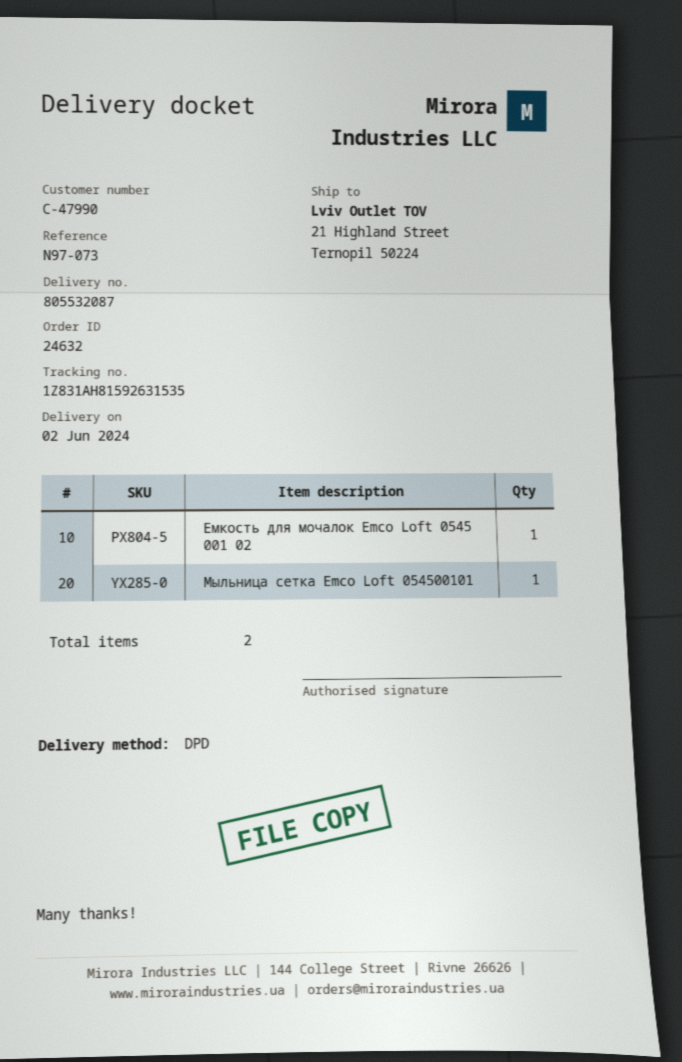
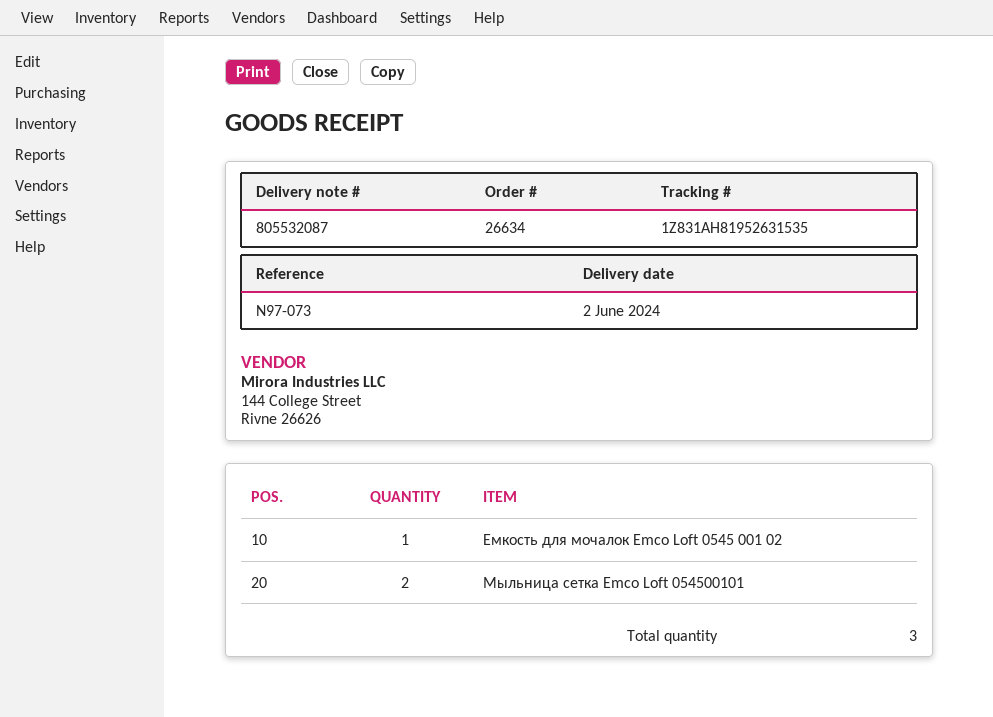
order number: 24632 -> 26634
tracking number: 1Z831AH81592631535 -> 1Z831AH81952631535
Мыльница сетка Emco Loft 054500101: 1 -> 2
total quantity: 2 -> 3

